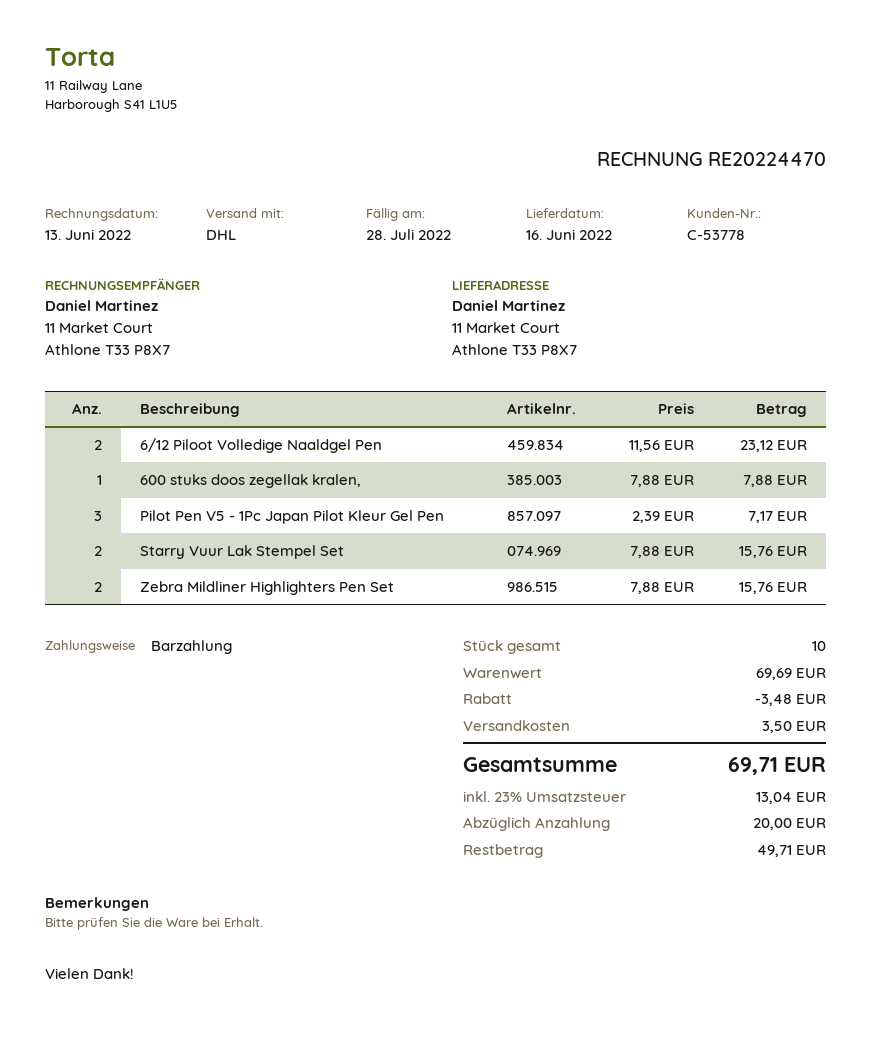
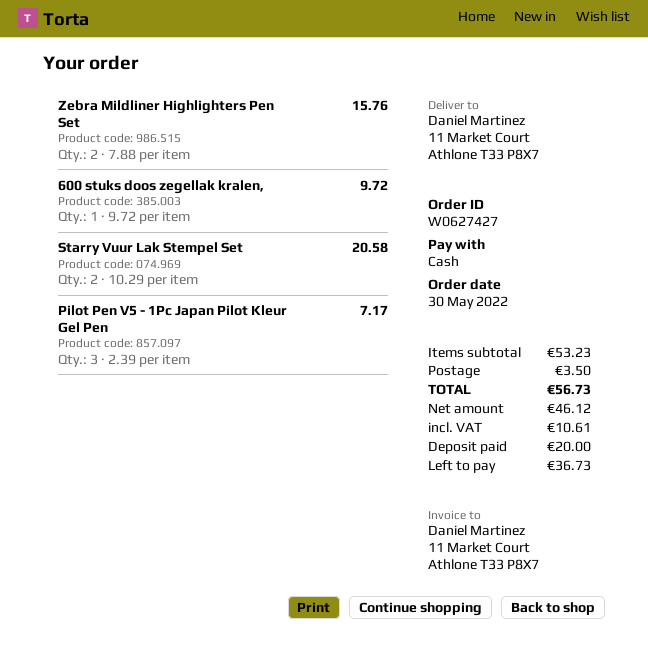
6/12 Piloot Volledige Naaldgel Pen: 2 x 11.56 = 23.12 -> none
600 stuks doos zegellak kralen,: 1 x 7.88 = 7.88 -> 1 x 9.72 = 9.72
Starry Vuur Lak Stempel Set: 2 x 7.88 = 15.76 -> 2 x 10.29 = 20.58
subtotal: 69.69 -> 53.23
discount: 3.48 -> none
tax: 13.04 -> 10.61
total: 69.71 -> 56.73
balance: 49.71 -> 36.73

